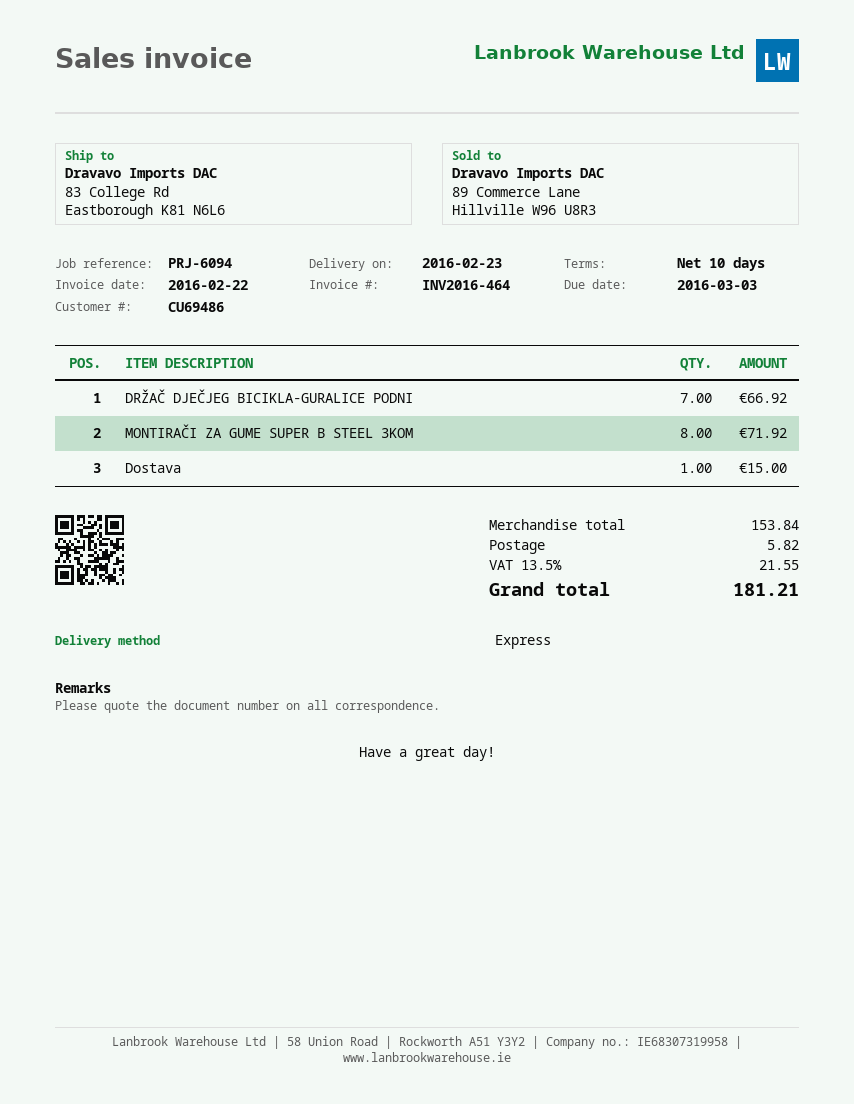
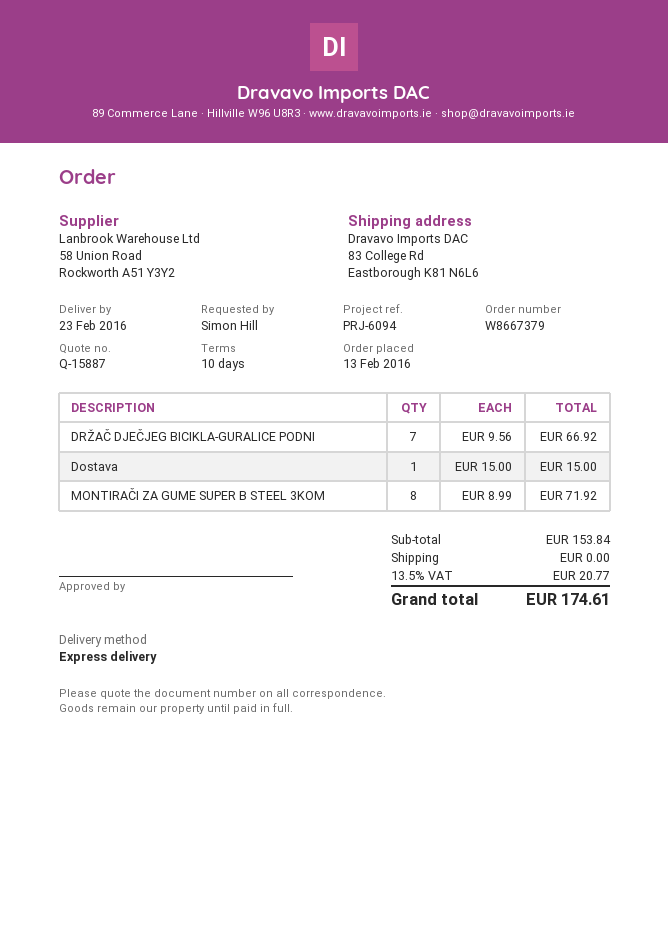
shipping: 5.82 -> 0.00
tax: 13.5% = 21.55 -> 13.5% = 20.77
total: 181.21 -> 174.61

